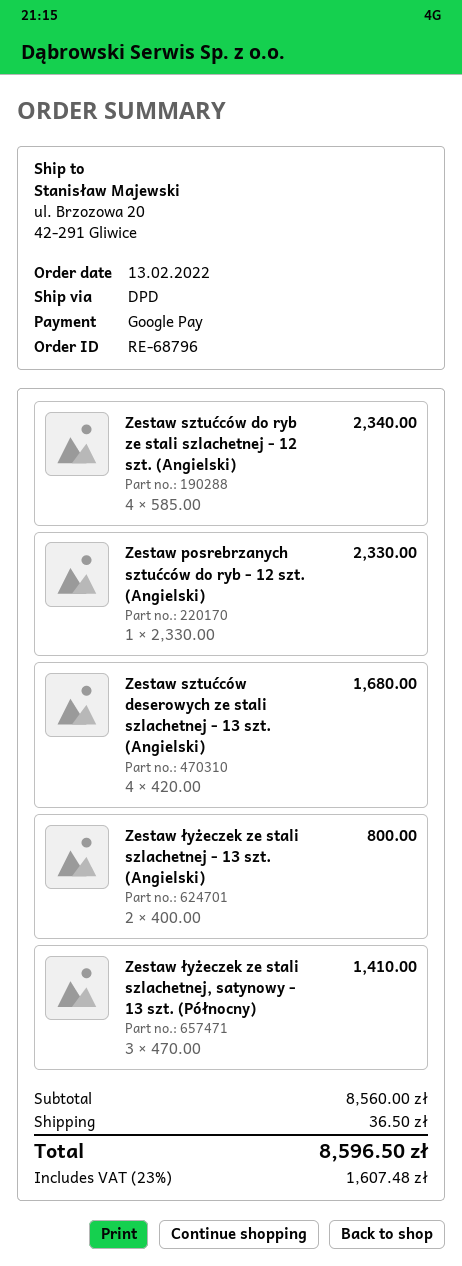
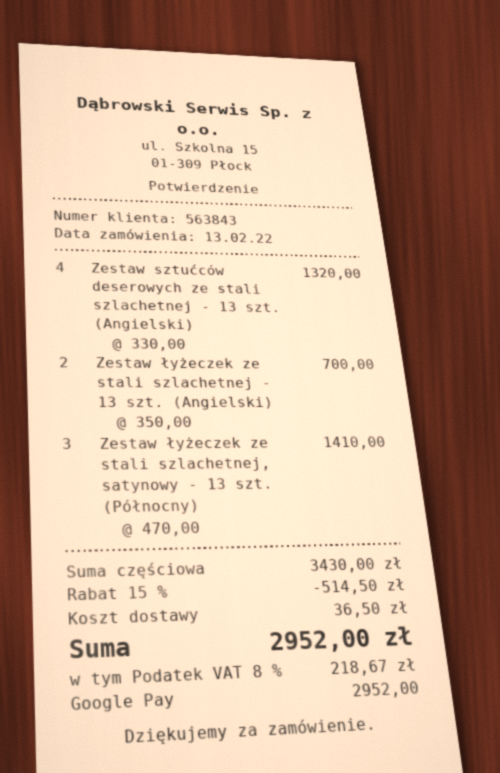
Zestaw sztućców do ryb ze stali szlachetnej - 12 szt. (Angielski): 4 x 585.00 = 2340.00 -> none
Zestaw posrebrzanych sztućców do ryb - 12 szt. (Angielski): 1 x 2330.00 = 2330.00 -> none
Zestaw sztućców deserowych ze stali szlachetnej - 13 szt. (Angielski): 4 x 420.00 = 1680.00 -> 4 x 330.00 = 1320.00
Zestaw łyżeczek ze stali szlachetnej - 13 szt. (Angielski): 2 x 400.00 = 800.00 -> 2 x 350.00 = 700.00
subtotal: 8560.00 -> 3430.00
discount: none -> 15% = 514.50
tax: 23% = 1607.48 -> 8% = 218.67
total: 8596.50 -> 2952.00

